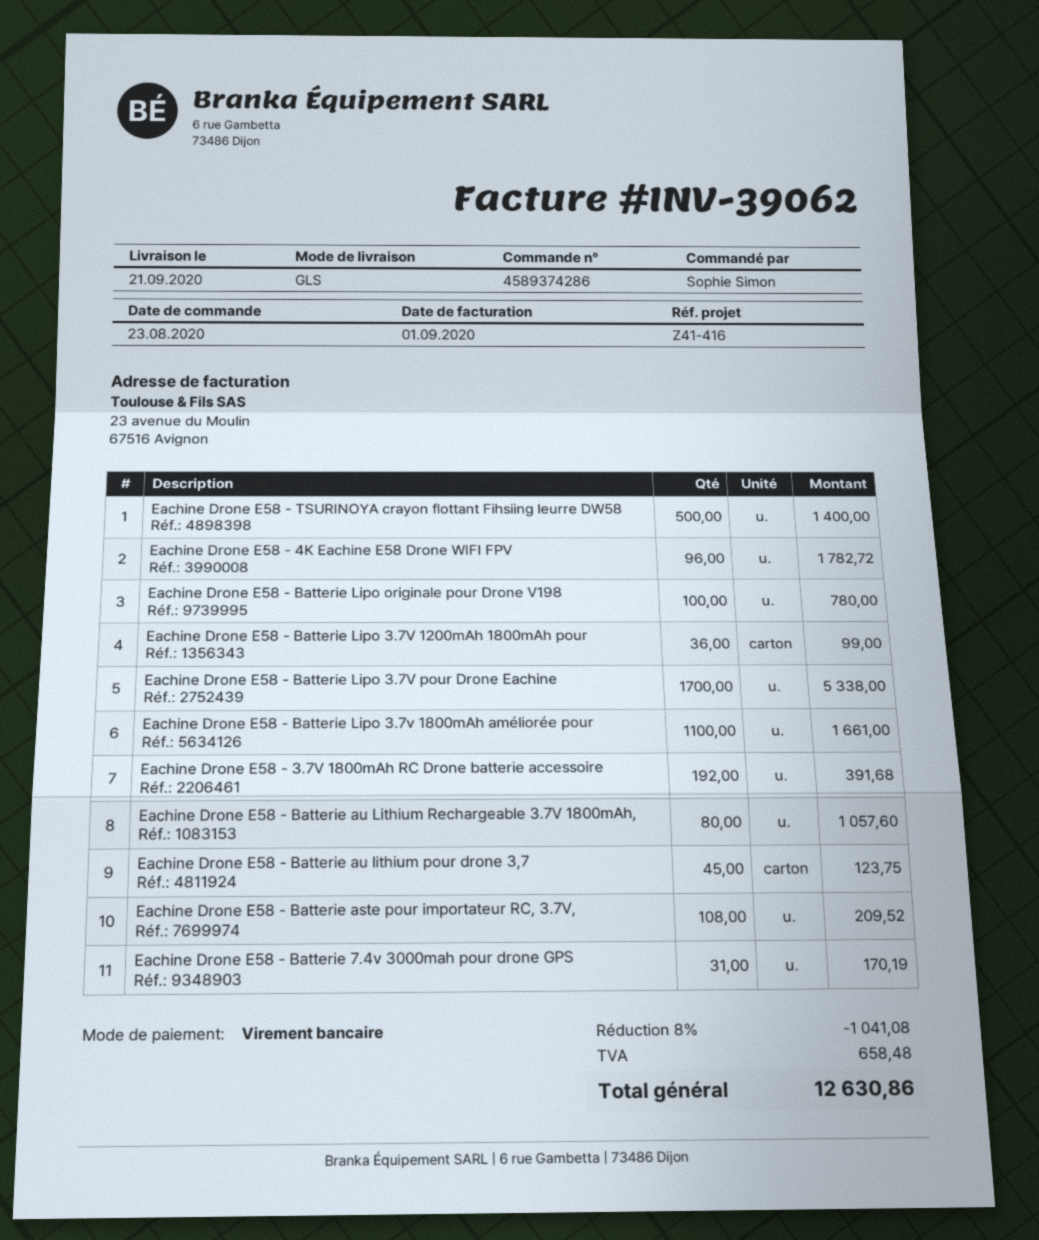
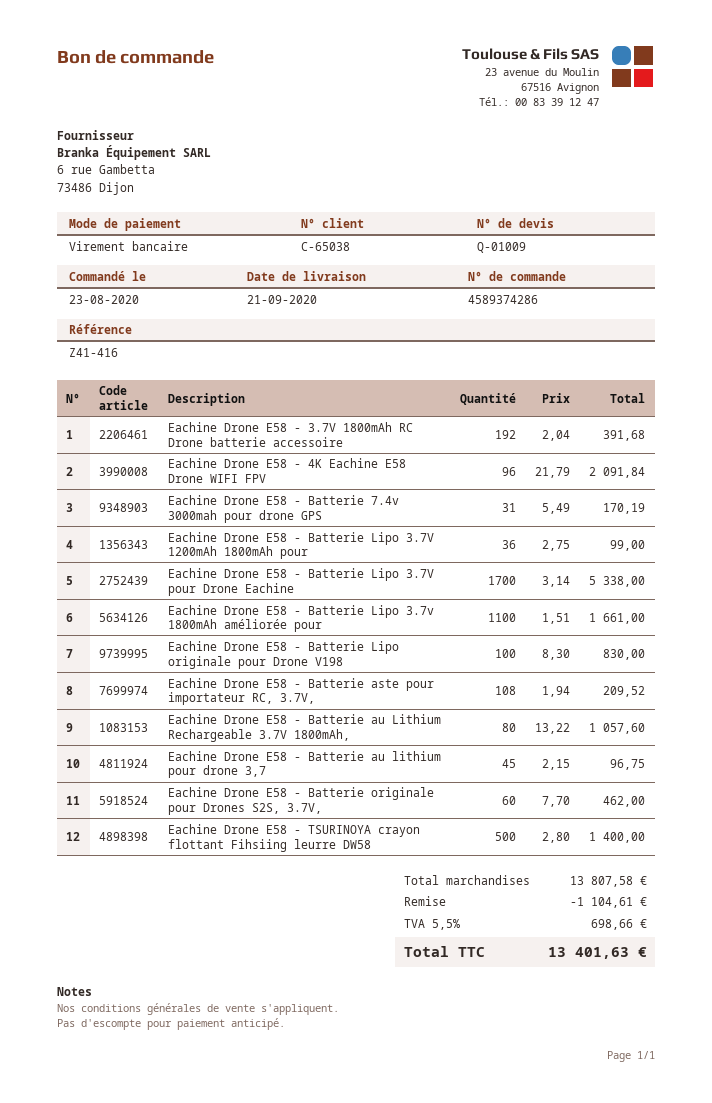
Eachine Drone E58 - 4K Eachine E58 Drone WIFI FPV: 96 for 1782.72 -> 96 for 2091.84
Eachine Drone E58 - Batterie Lipo originale pour Drone V198: 100 for 780.00 -> 100 for 830.00
Eachine Drone E58 - Batterie au lithium pour drone 3,7: 45 for 123.75 -> 45 for 96.75
Eachine Drone E58 - Batterie originale pour Drones S2S, 3.7V,: none -> 60 for 462.00
discount: 1041.08 -> 1104.61
tax: 658.48 -> 698.66
total: 12630.86 -> 13401.63

